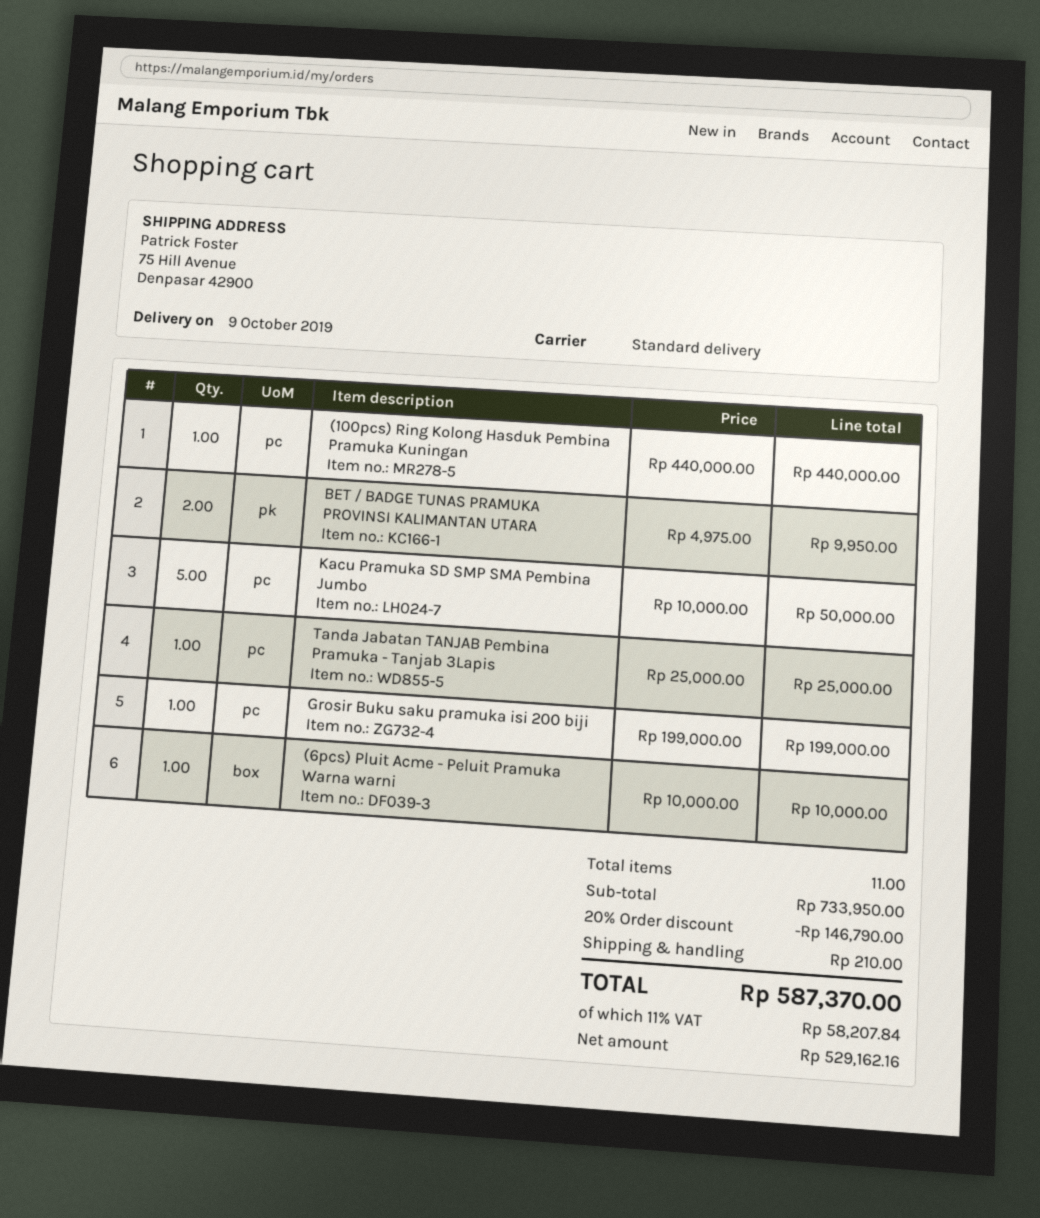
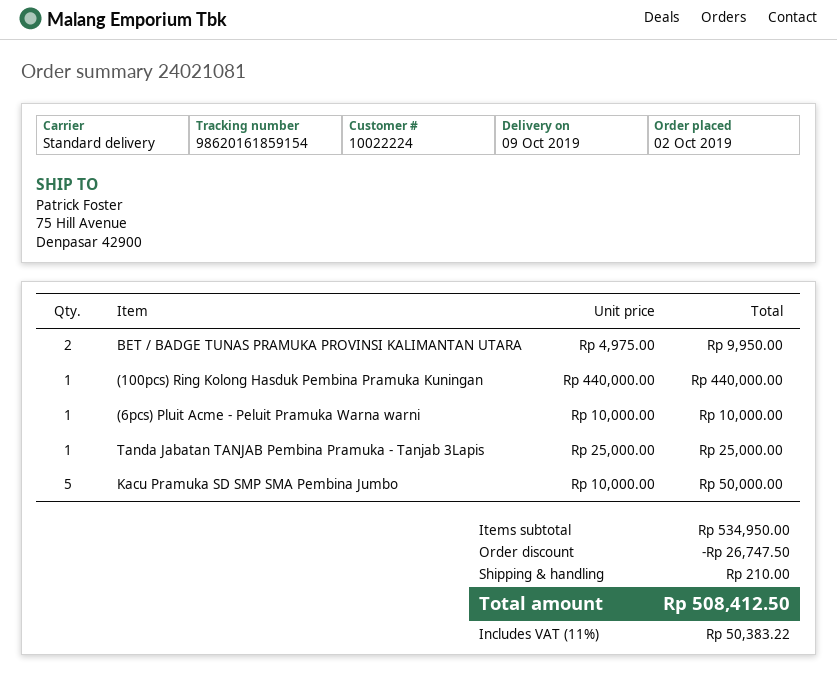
Grosir Buku saku pramuka isi 200 biji: 1 x 199000.00 = 199000.00 -> none
subtotal: 733950.00 -> 534950.00
discount: 146790.00 -> 26747.50
tax: 11% = 58207.84 -> 11% = 50383.22
total: 587370.00 -> 508412.50

